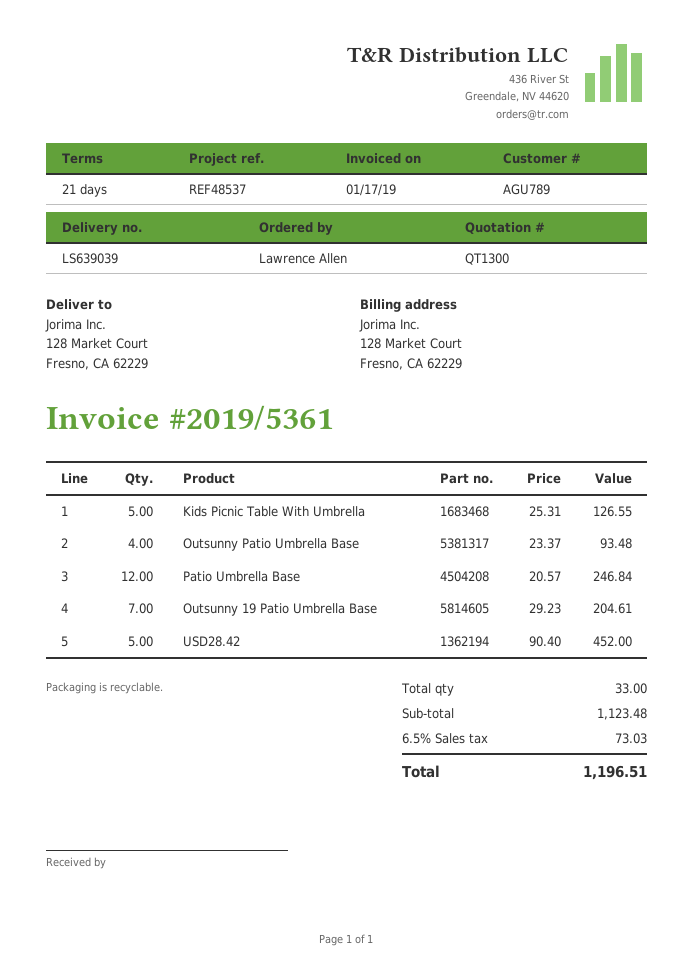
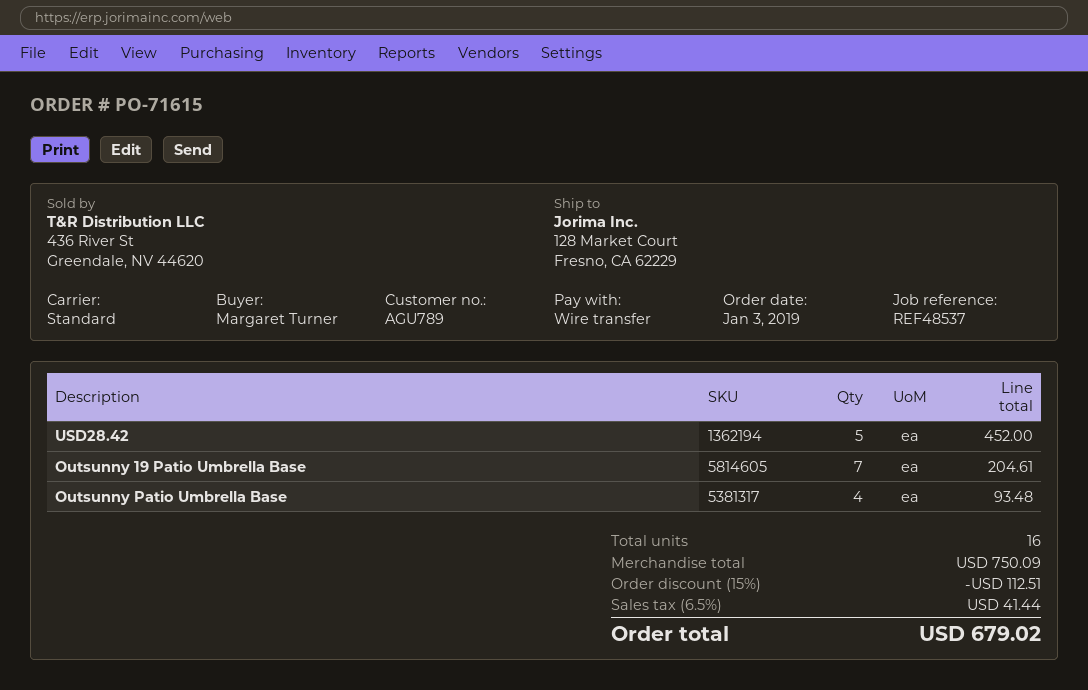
ordered by: Lawrence Allen -> Margaret Turner
Kids Picnic Table With Umbrella: 5 for 126.55 -> none
Patio Umbrella Base: 12 for 246.84 -> none
total quantity: 33 -> 16
subtotal: 1123.48 -> 750.09
discount: none -> 15% = 112.51
tax: 6.5% = 73.03 -> 6.5% = 41.44
total: 1196.51 -> 679.02

